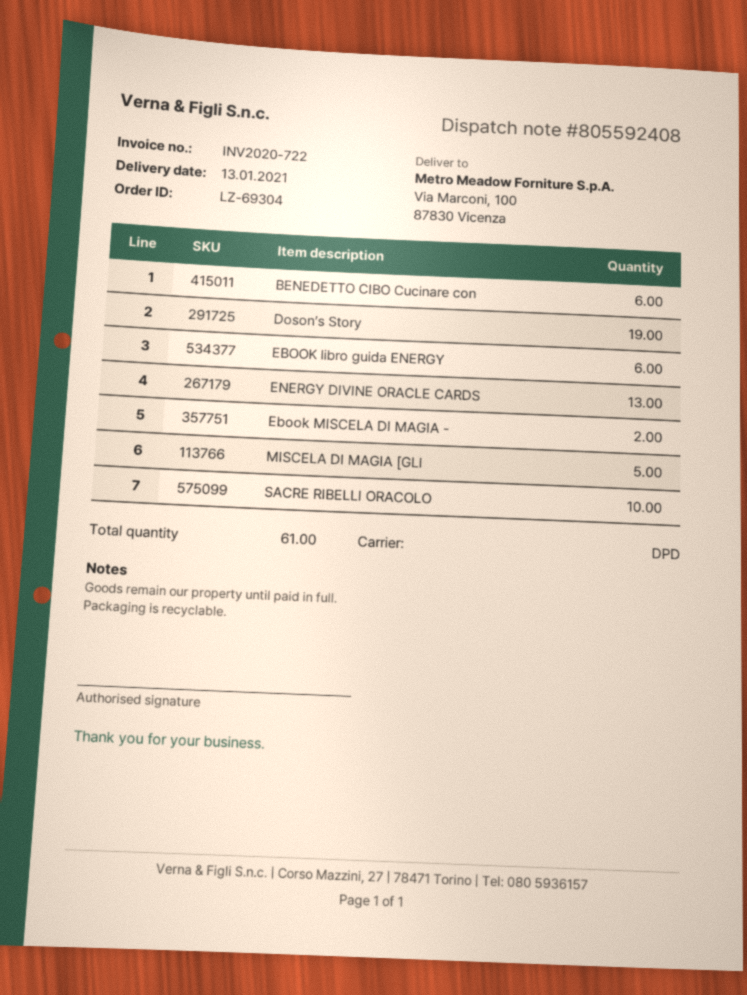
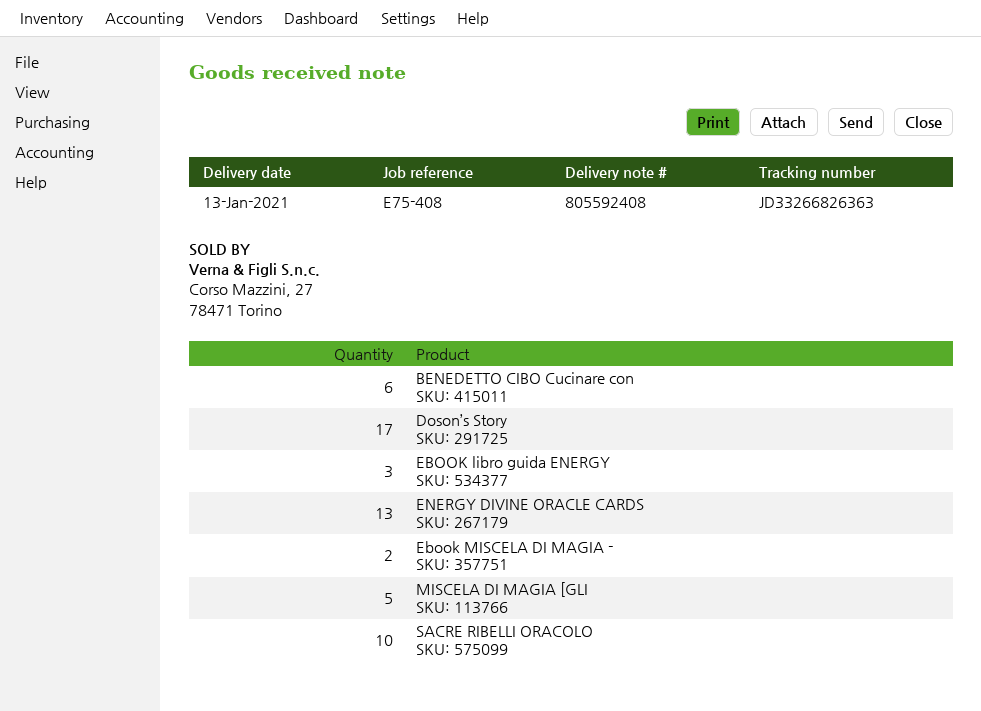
Doson’s Story: 19 -> 17
EBOOK libro guida ENERGY: 6 -> 3

